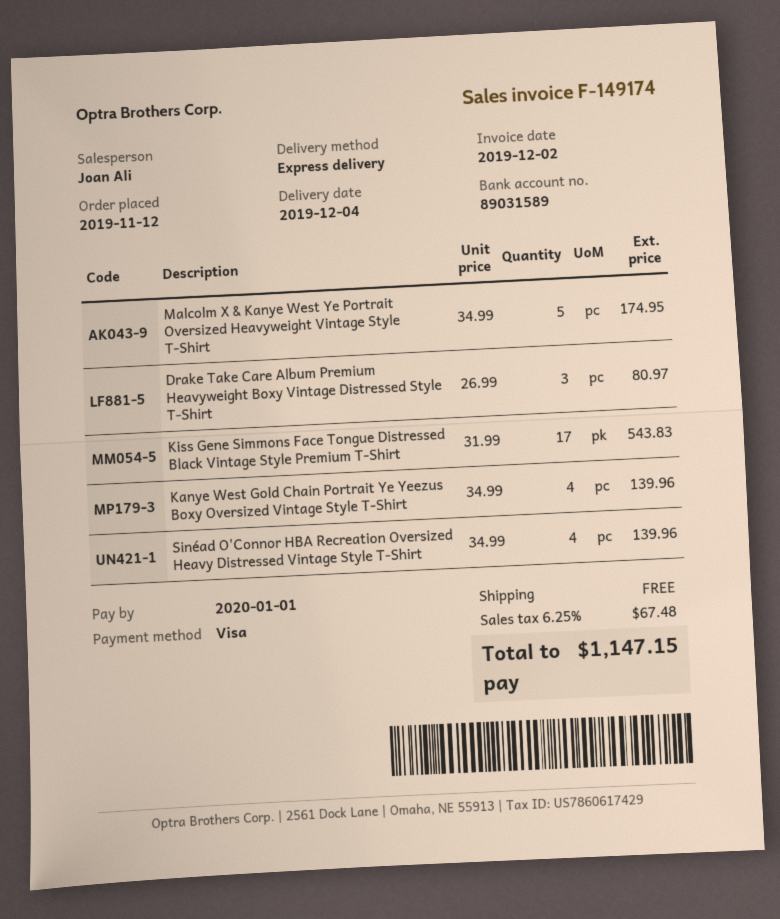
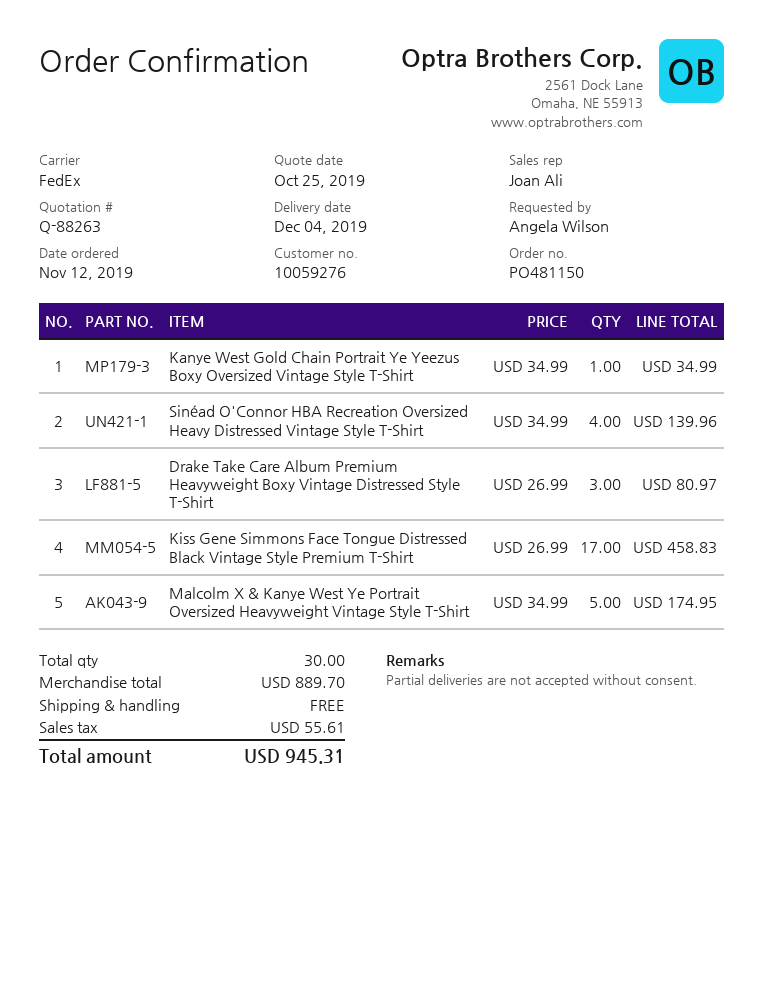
shipping method: express -> FedEx
Kiss Gene Simmons Face Tongue Distressed Black Vintage Style Premium T-Shirt: 17 x 31.99 = 543.83 -> 17 x 26.99 = 458.83
Kanye West Gold Chain Portrait Ye Yeezus Boxy Oversized Vintage Style T-Shirt: 4 x 34.99 = 139.96 -> 1 x 34.99 = 34.99
tax: 67.48 -> 55.61
total: 1147.15 -> 945.31

